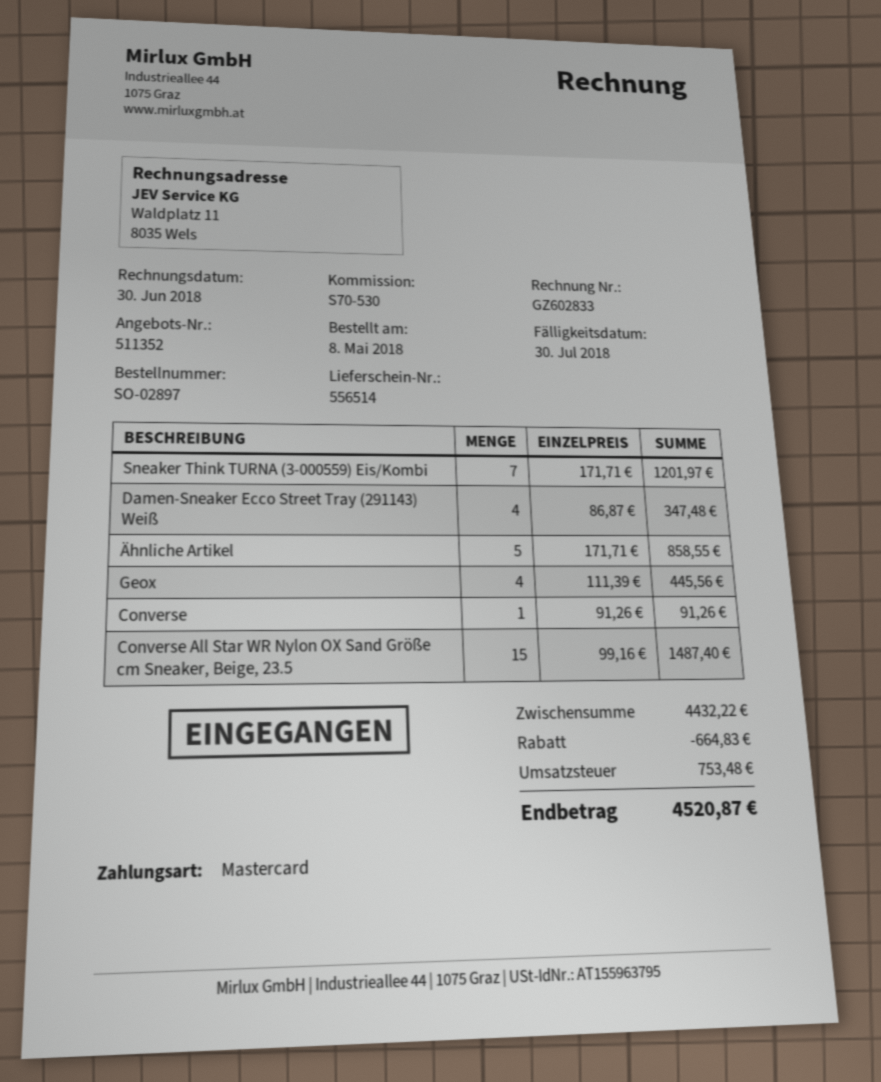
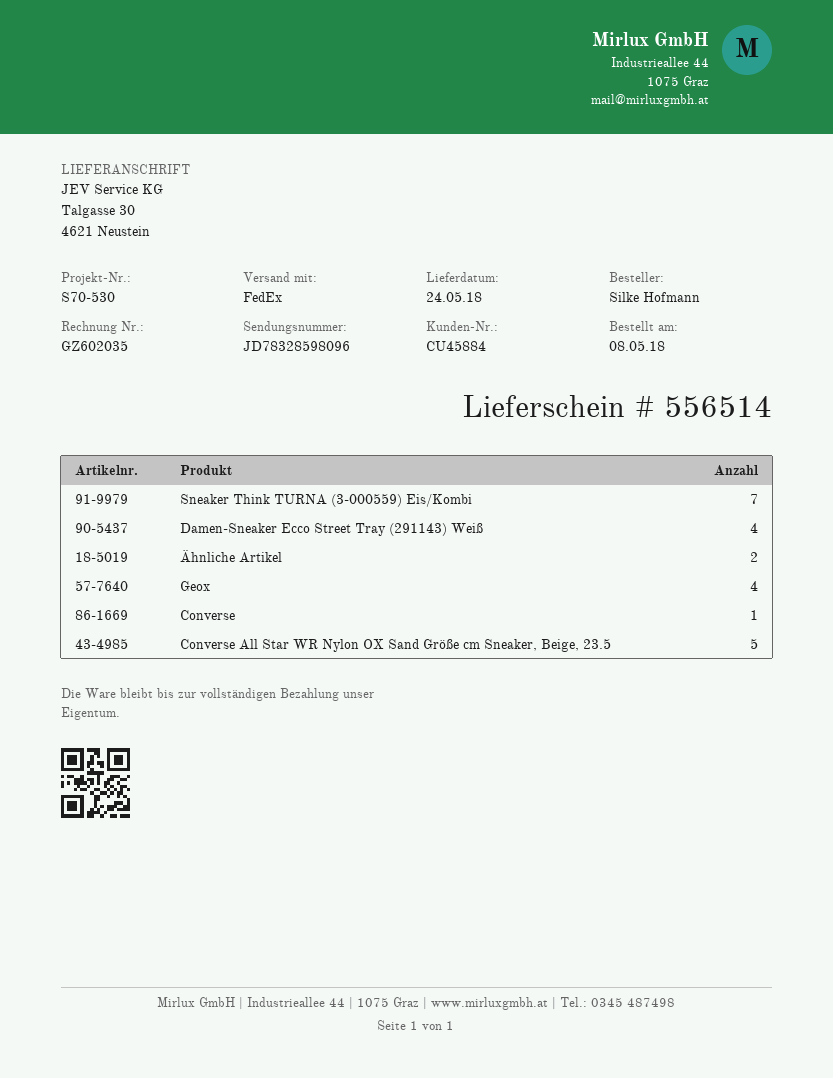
invoice number: GZ602833 -> GZ602035
Ähnliche Artikel: 5 -> 2
Converse All Star WR Nylon OX Sand Größe cm Sneaker, Beige, 23.5: 15 -> 5

